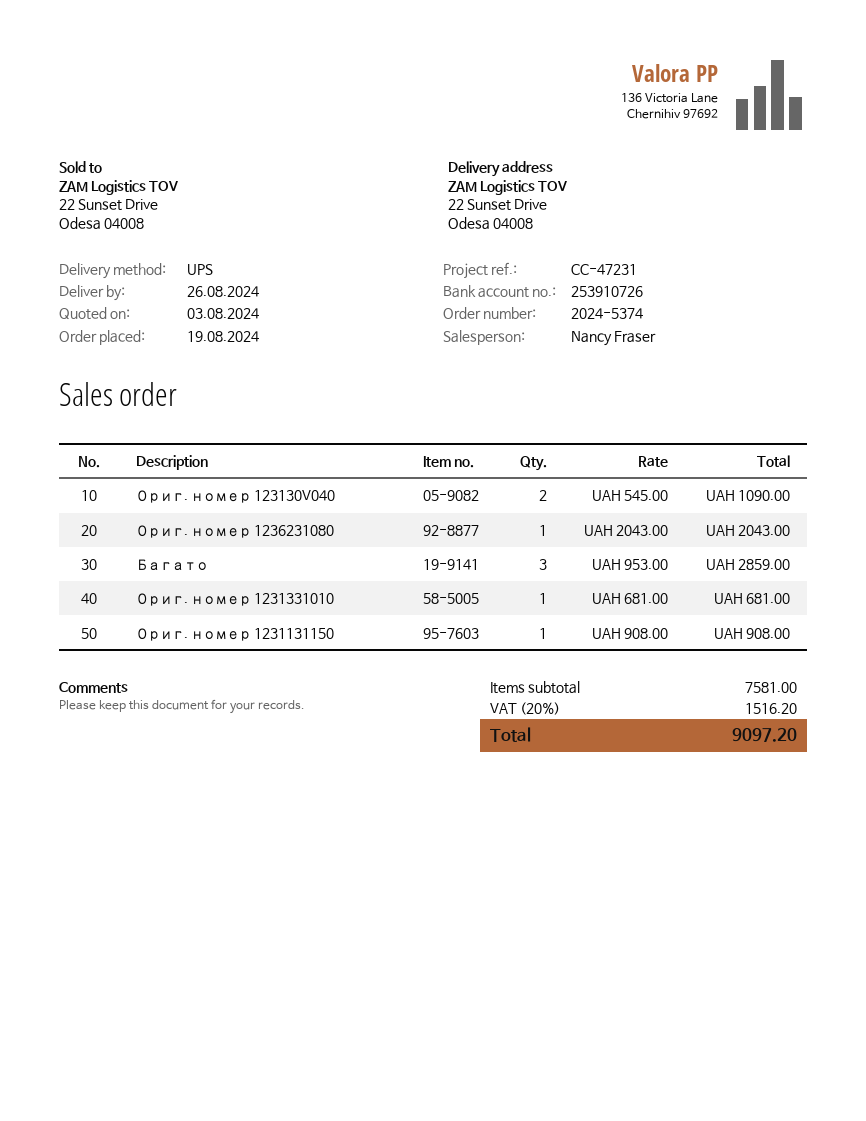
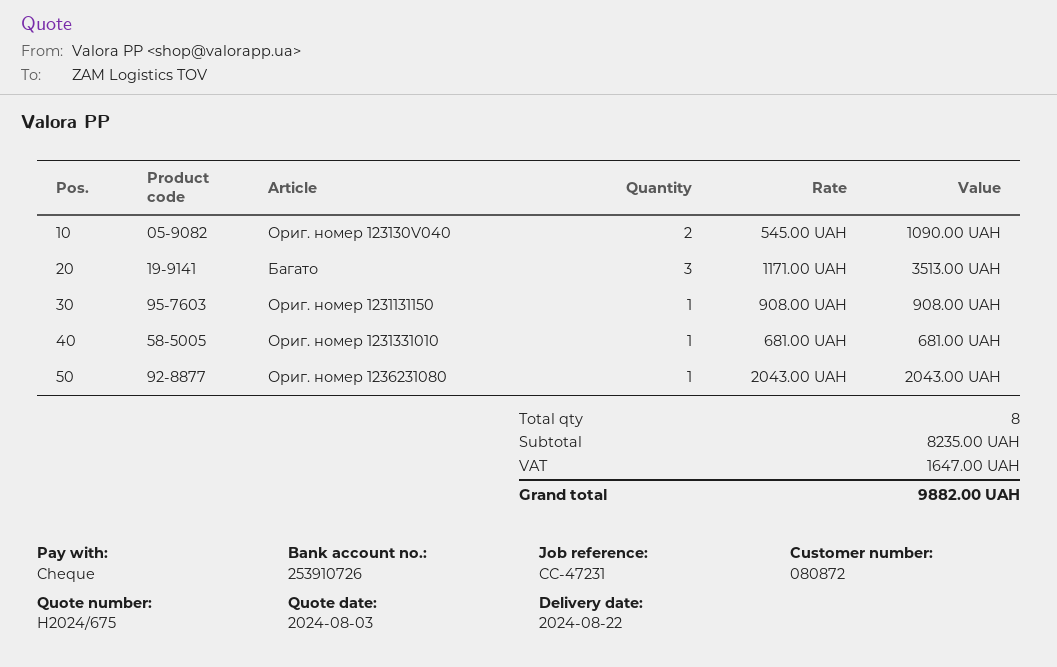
delivery date: 2024-08-26 -> 2024-08-22
Багато: 3 x 953.00 = 2859.00 -> 3 x 1171.00 = 3513.00
subtotal: 7581.00 -> 8235.00
tax: 1516.20 -> 1647.00
total: 9097.20 -> 9882.00

